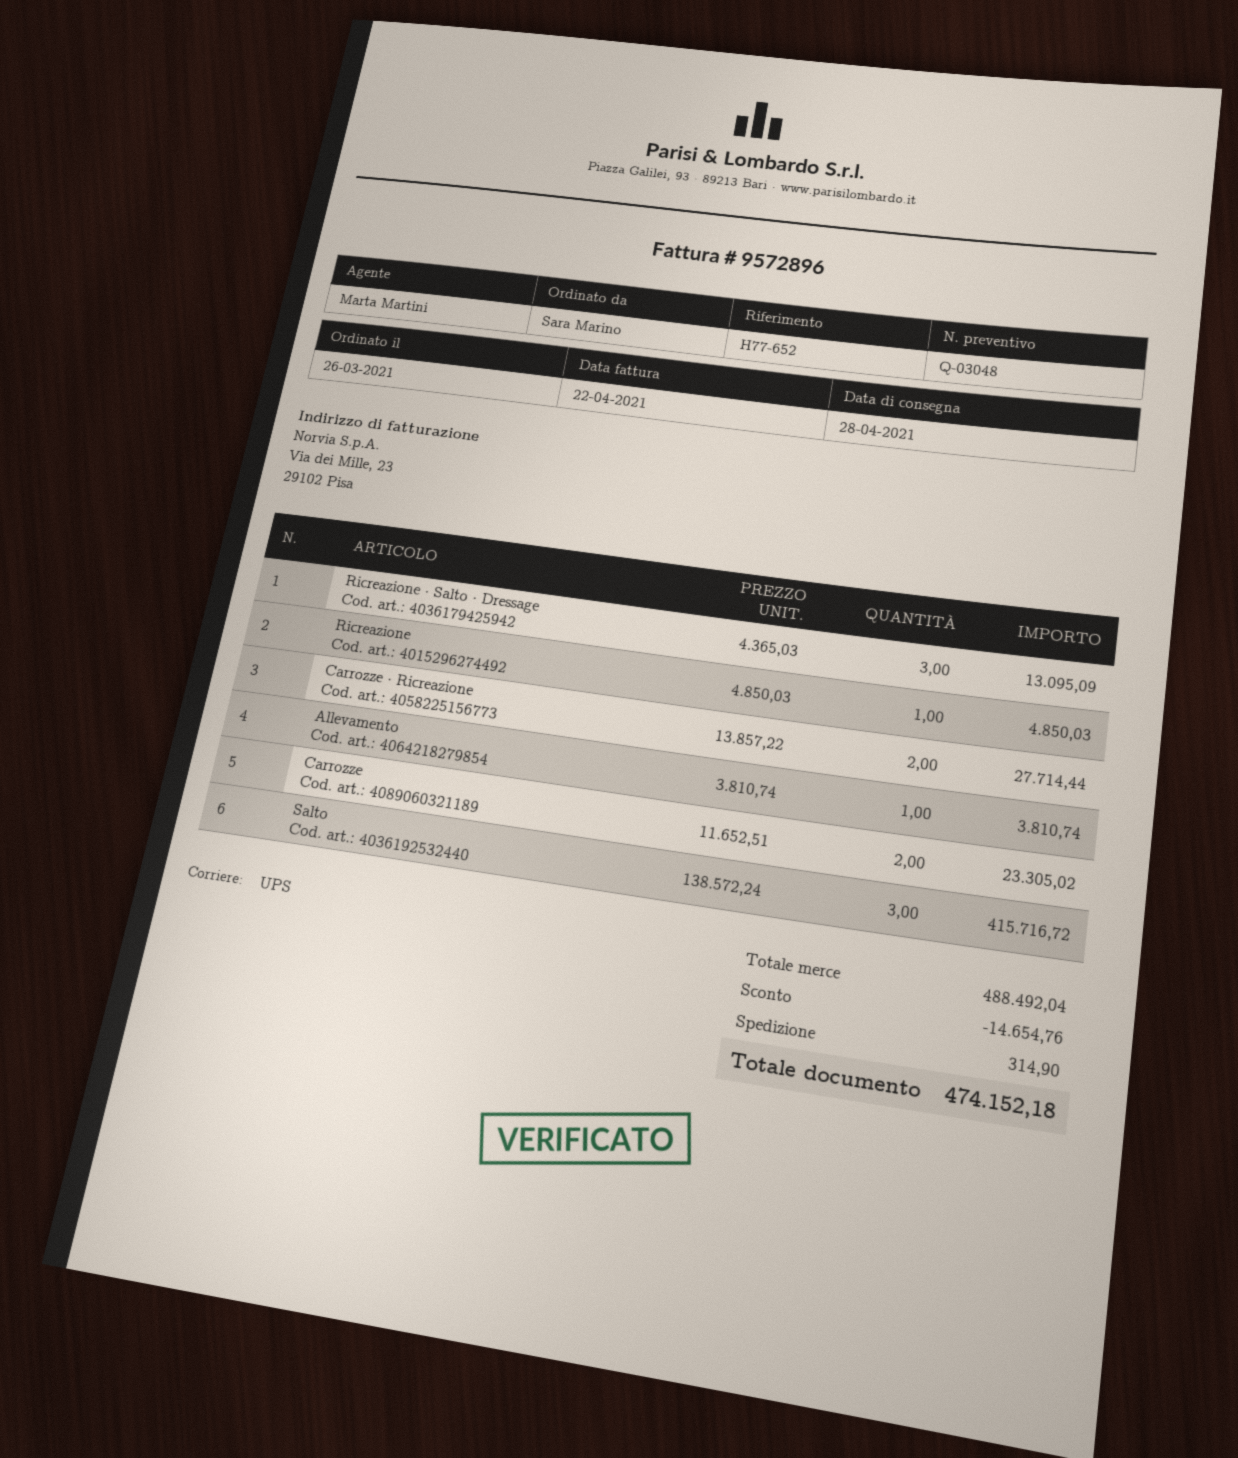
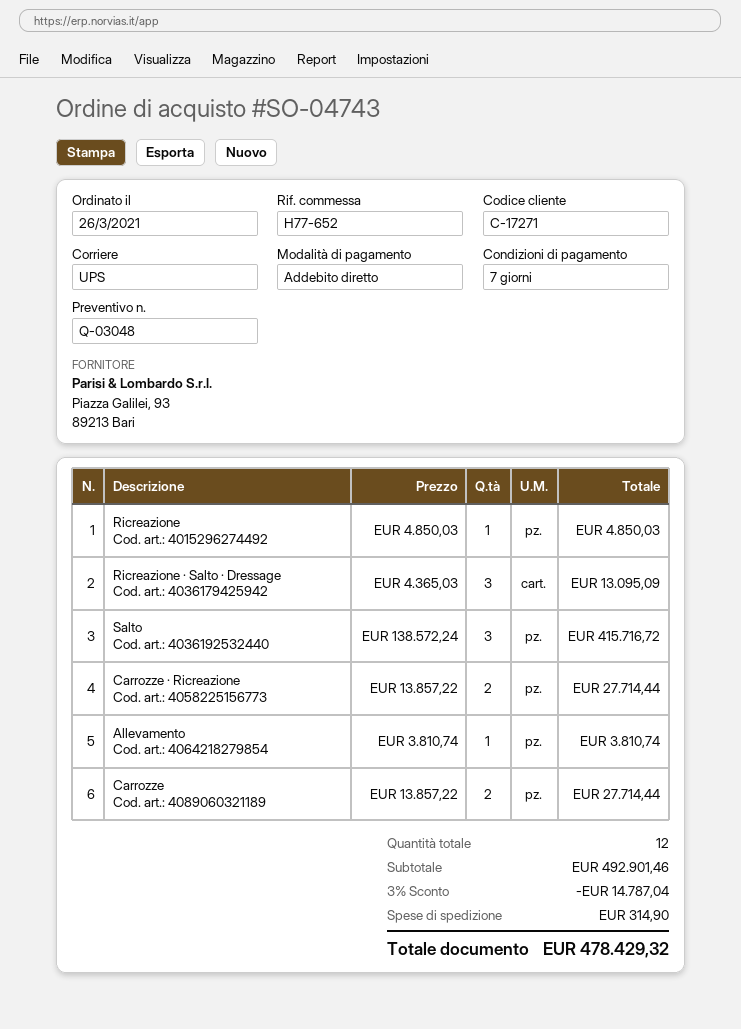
Carrozze: 2 x 11652.51 = 23305.02 -> 2 x 13857.22 = 27714.44
subtotal: 488492.04 -> 492901.46
discount: 14654.76 -> 14787.04
total: 474152.18 -> 478429.32

